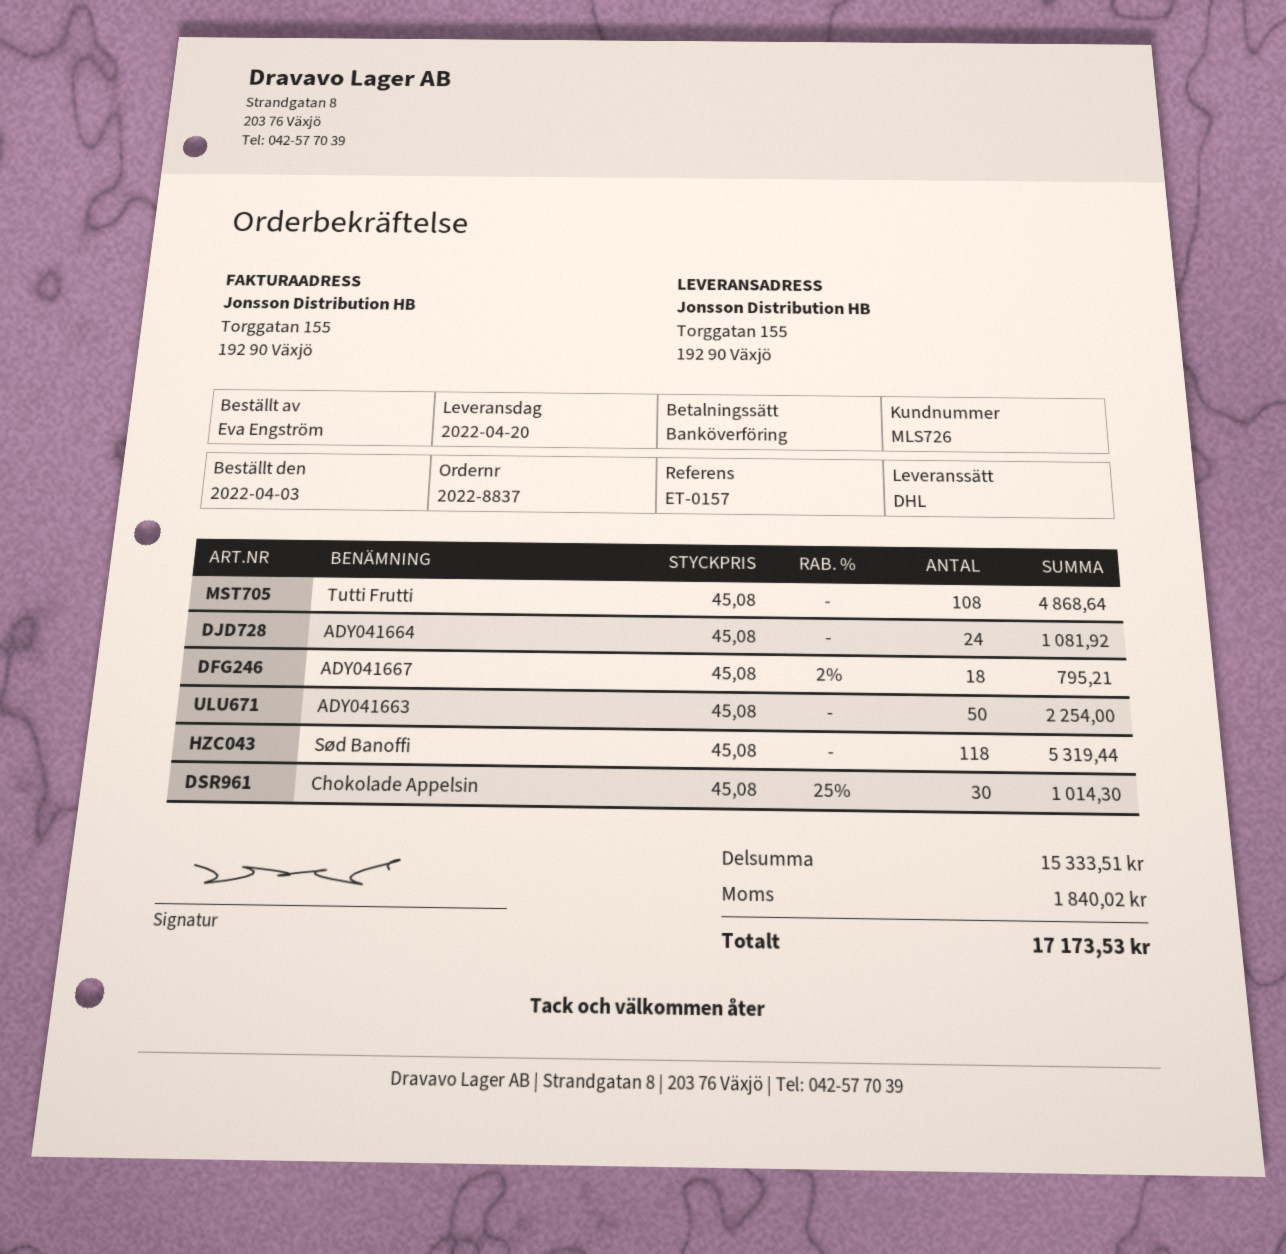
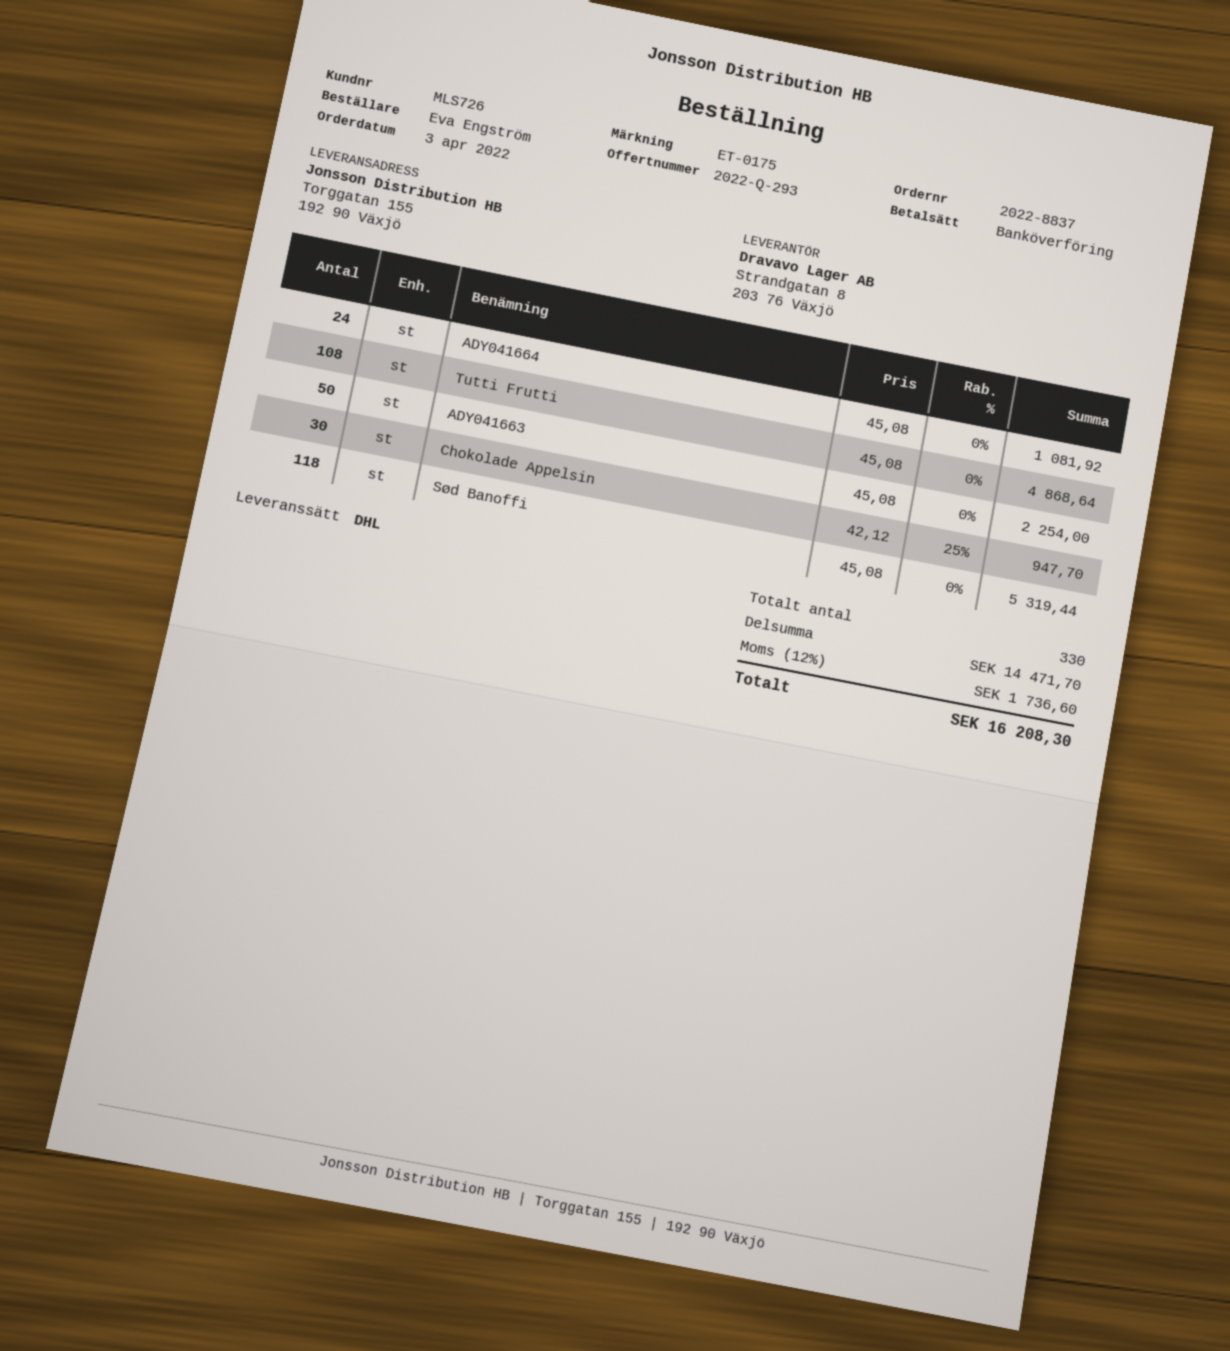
reference: ET-0157 -> ET-0175
ADY041667: 18 x 45.08 - 2% = 795.21 -> none
Chokolade Appelsin: 30 x 45.08 - 25% = 1014.30 -> 30 x 42.12 - 25% = 947.70
subtotal: 15333.51 -> 14471.70
tax: 1840.02 -> 1736.60
total: 17173.53 -> 16208.30

